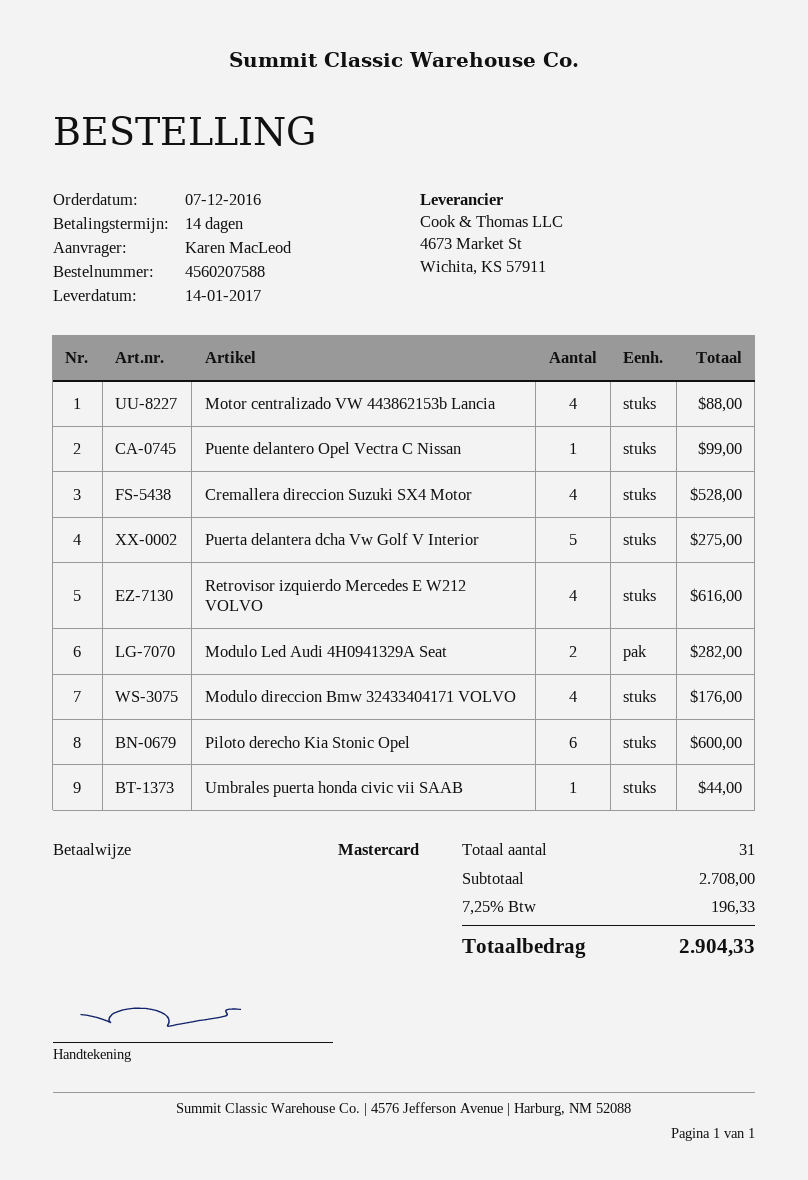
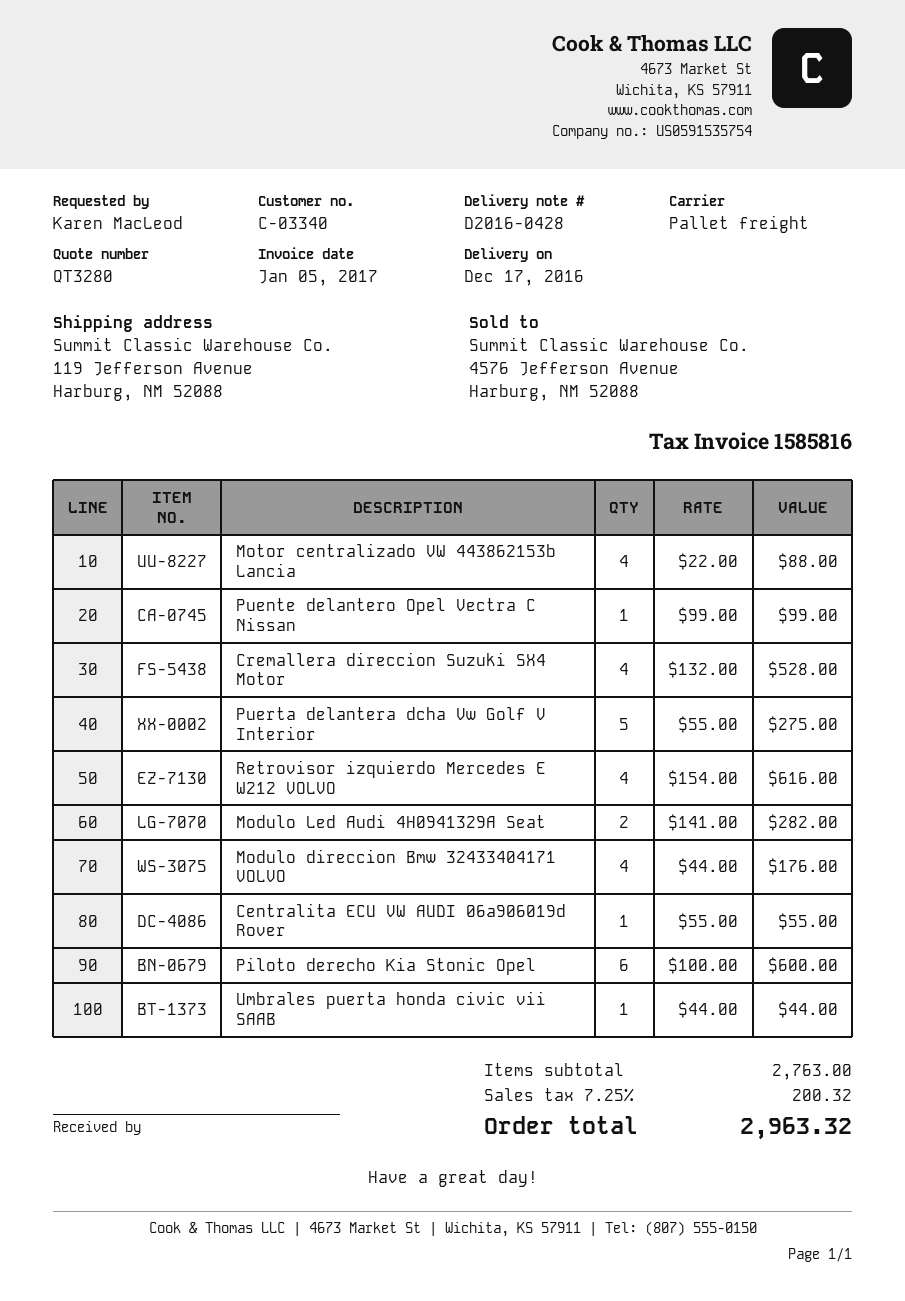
delivery date: 2017-01-14 -> 2016-12-17
Centralita ECU VW AUDI 06a906019d Rover: none -> 1 for 55.00
subtotal: 2708.00 -> 2763.00
tax: 7.25% = 196.33 -> 7.25% = 200.32
total: 2904.33 -> 2963.32

